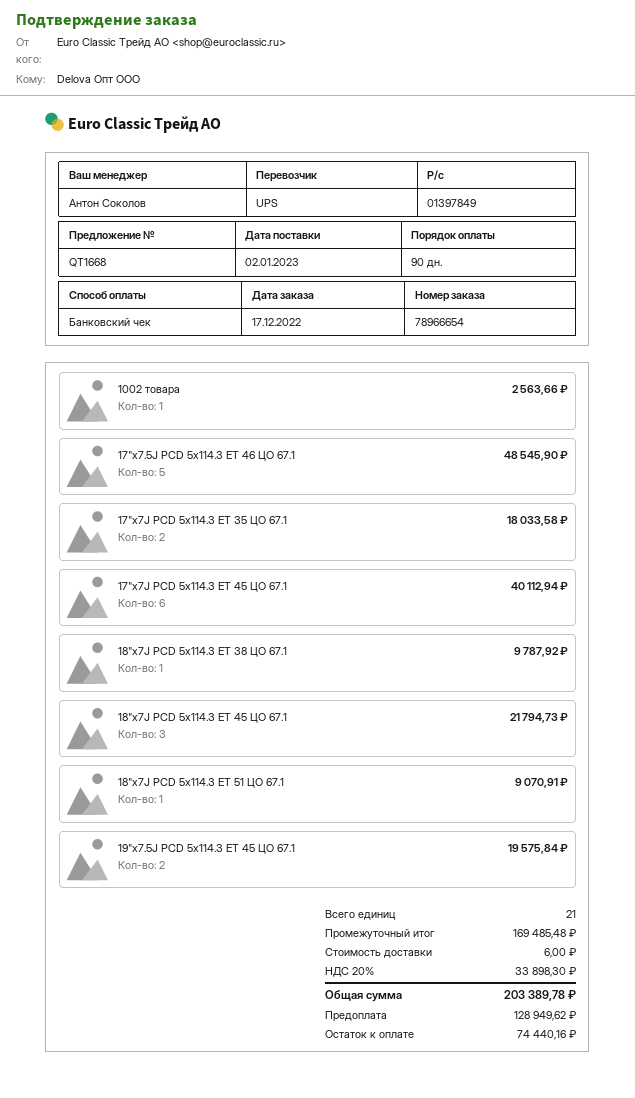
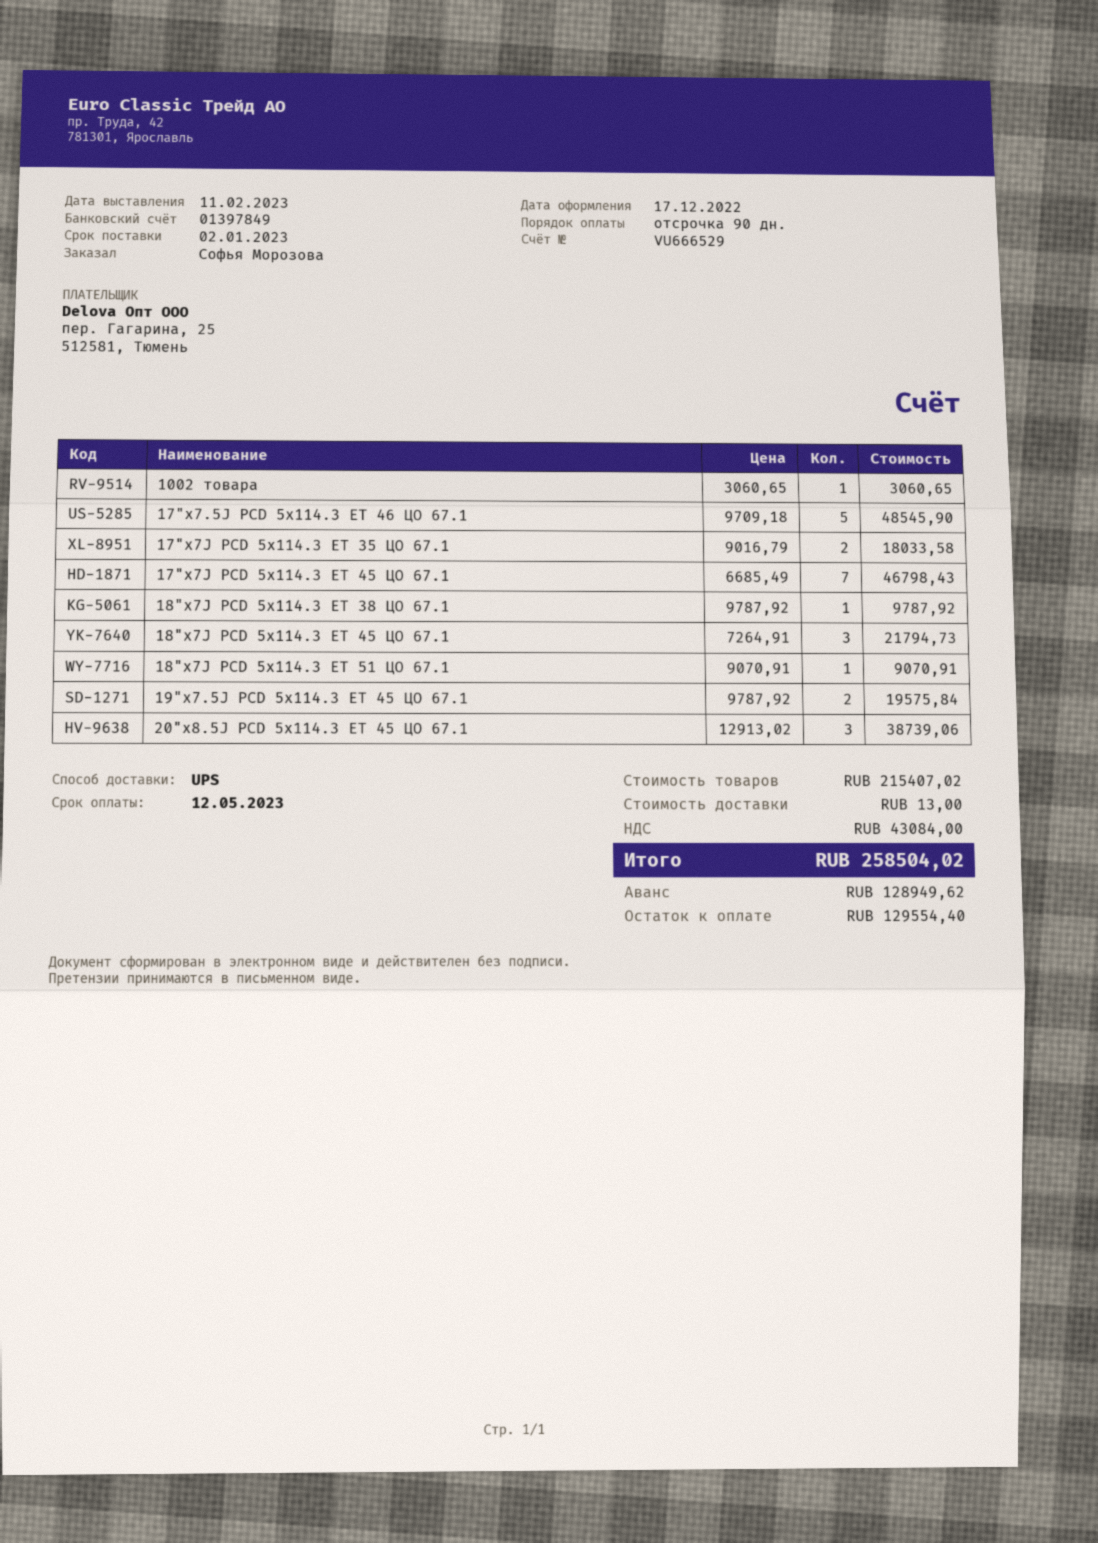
1002 товара: 1 for 2563.66 -> 1 for 3060.65
17"x7J PCD 5x114.3 ЕТ 45 ЦО 67.1: 6 for 40112.94 -> 7 for 46798.43
20"x8.5J PCD 5x114.3 ЕТ 45 ЦО 67.1: none -> 3 for 38739.06
subtotal: 169485.48 -> 215407.02
shipping: 6.00 -> 13.00
tax: 33898.30 -> 43084.00
total: 203389.78 -> 258504.02
balance: 74440.16 -> 129554.40

